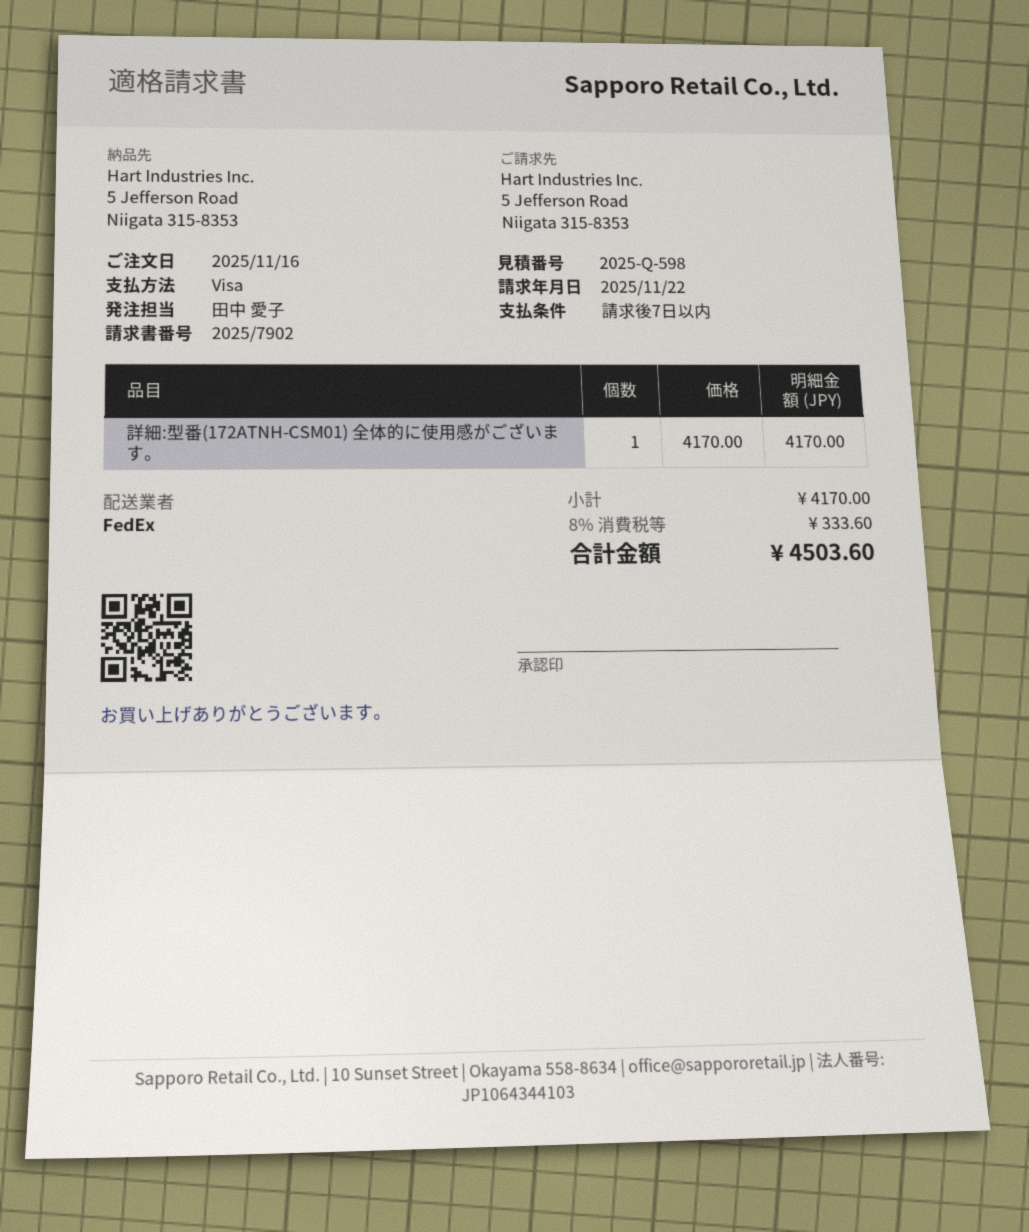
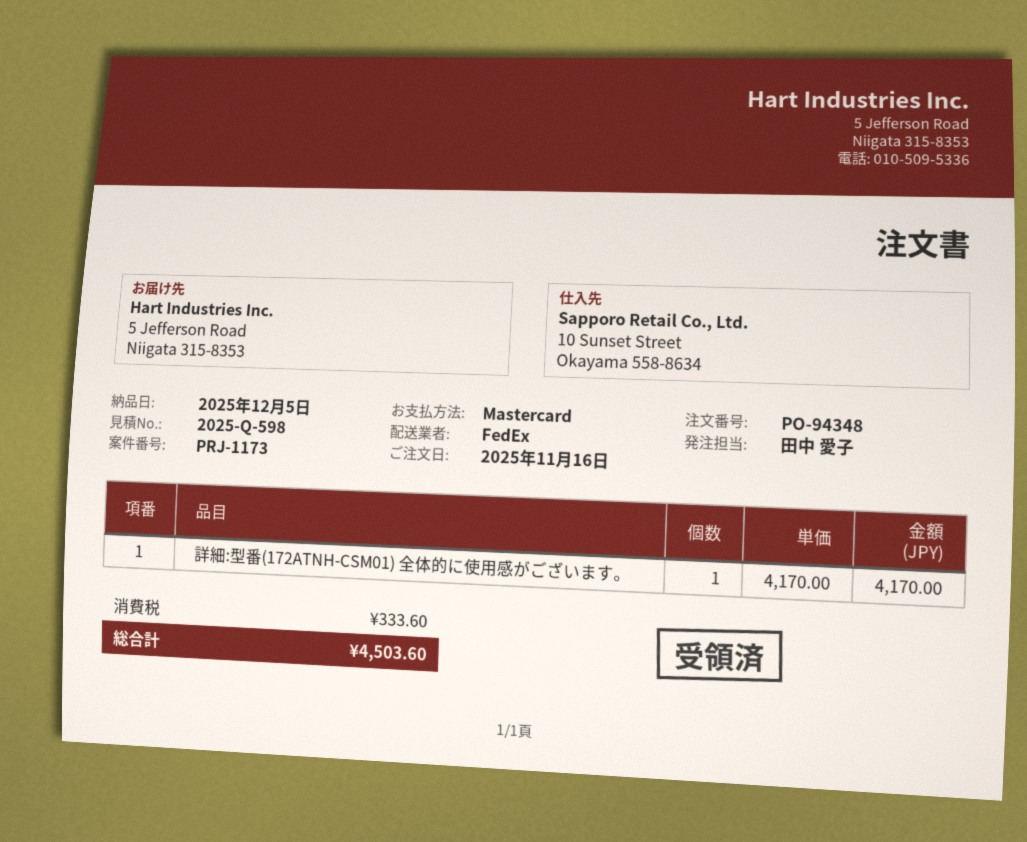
payment method: Visa -> Mastercard

